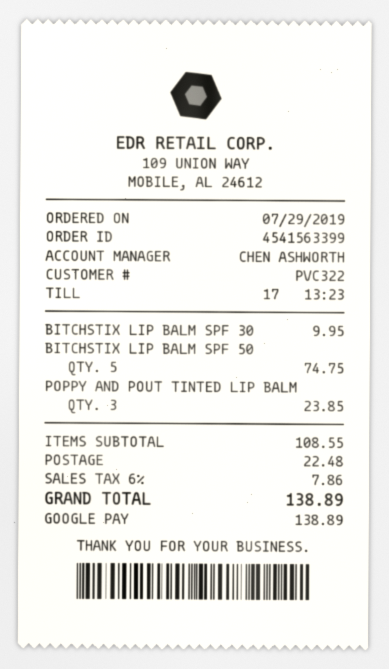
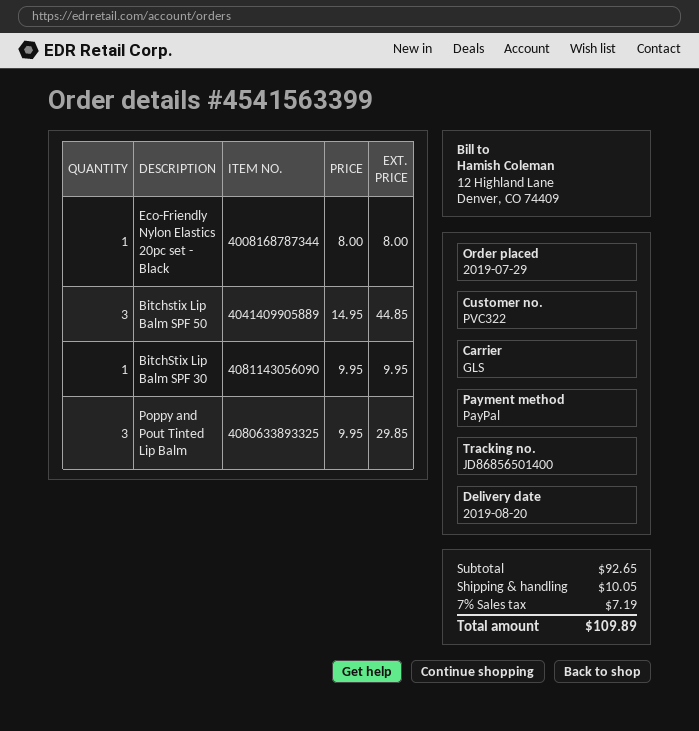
payment method: Google Pay -> PayPal
BITCHSTIX LIP BALM SPF 50: 5 for 74.75 -> 3 for 44.85
POPPY AND POUT TINTED LIP BALM: 3 for 23.85 -> 3 for 29.85
Eco-Friendly Nylon Elastics 20pc set - Black: none -> 1 for 8.00
subtotal: 108.55 -> 92.65
shipping: 22.48 -> 10.05
tax: 6% = 7.86 -> 7% = 7.19
total: 138.89 -> 109.89

